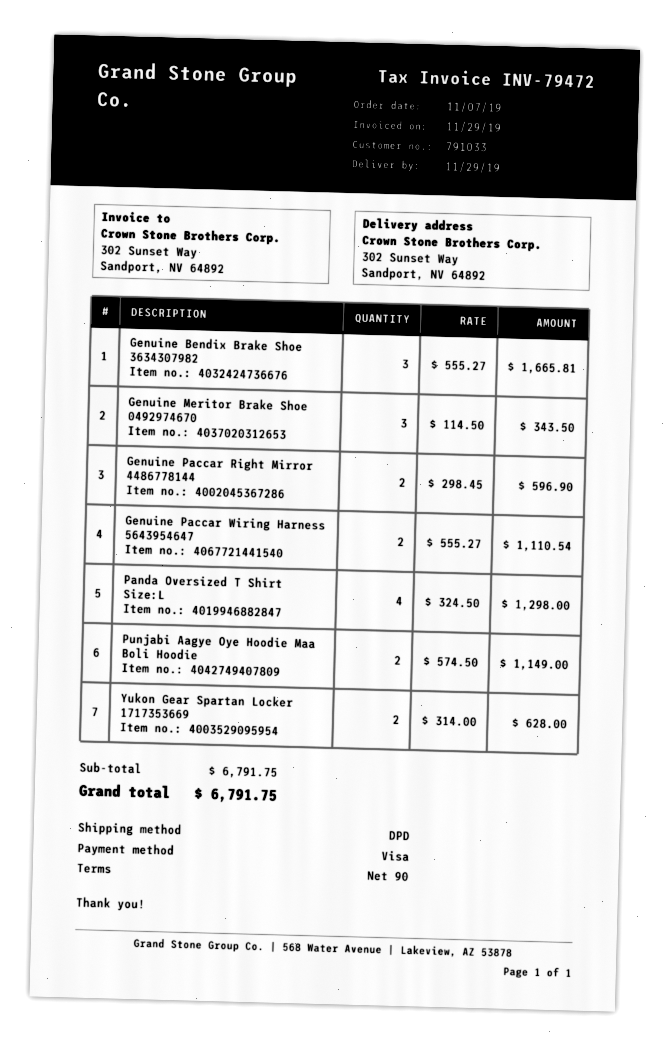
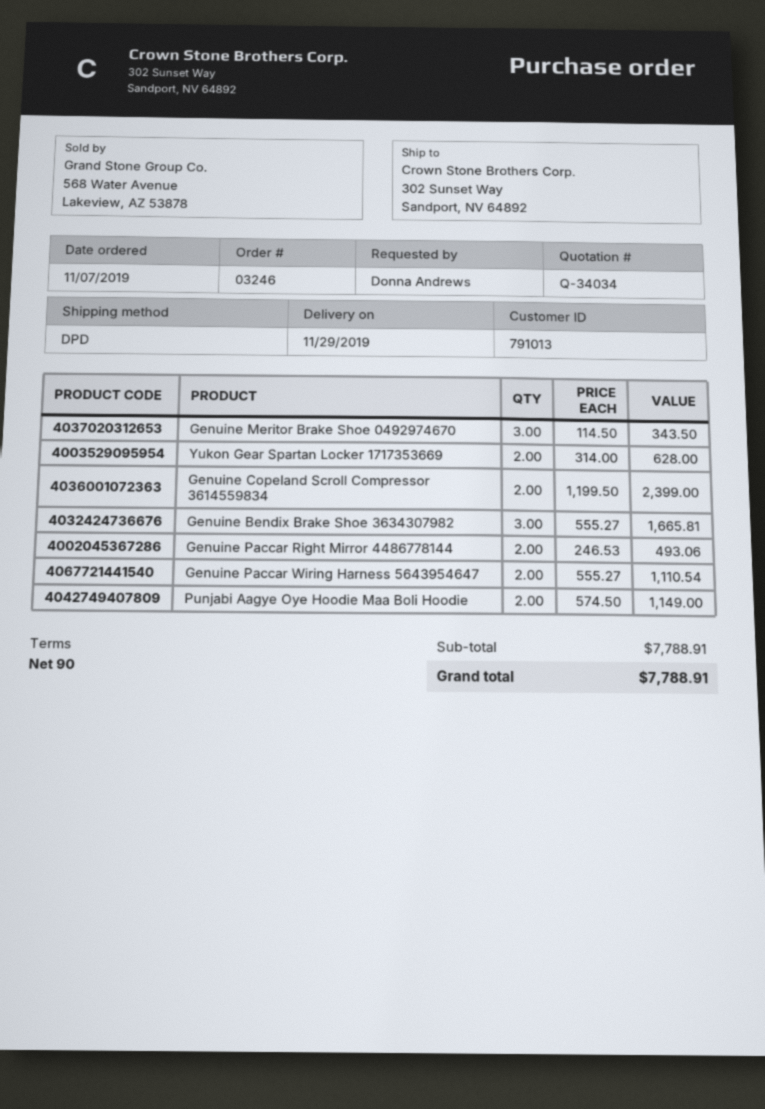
customer number: 791033 -> 791013
Genuine Paccar Right Mirror 4486778144: 2 x 298.45 = 596.90 -> 2 x 246.53 = 493.06
Panda Oversized T Shirt Size:L: 4 x 324.50 = 1298.00 -> none
Genuine Copeland Scroll Compressor 3614559834: none -> 2 x 1199.50 = 2399.00
subtotal: 6791.75 -> 7788.91
total: 6791.75 -> 7788.91

